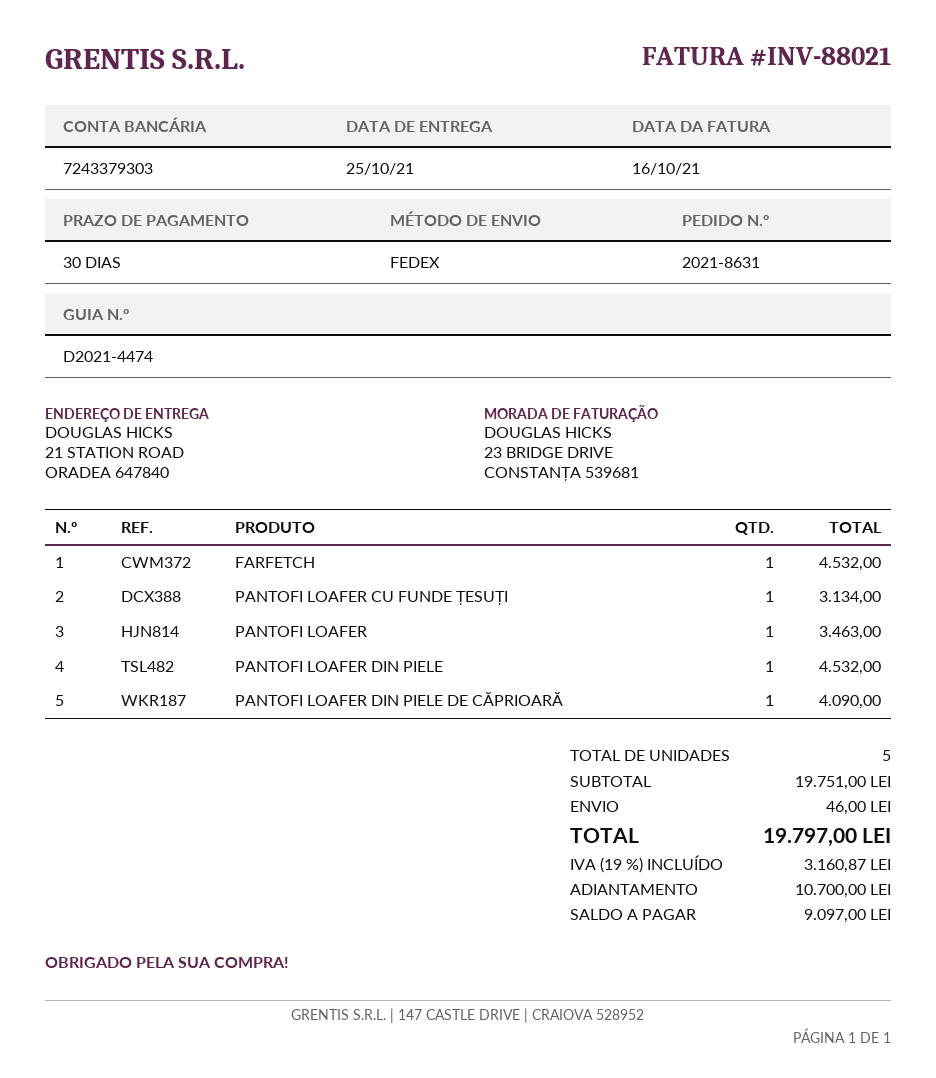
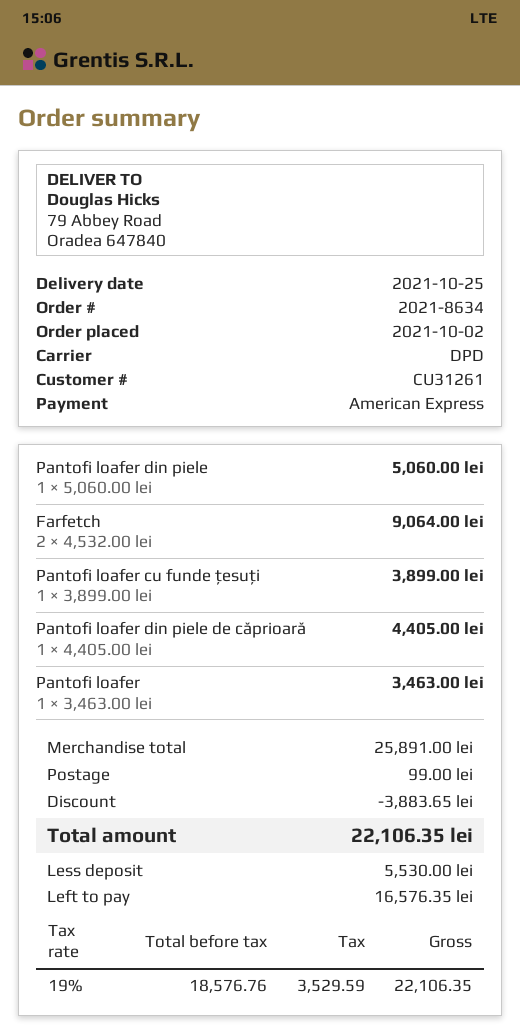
order number: 2021-8631 -> 2021-8634
shipping method: FedEx -> DPD
ship to: 21 STATION ROAD, ORADEA 647840 -> 79 Abbey Road, Oradea 647840
FARFETCH: 1 for 4532.00 -> 2 for 9064.00
PANTOFI LOAFER CU FUNDE ȚESUȚI: 1 for 3134.00 -> 1 for 3899.00
PANTOFI LOAFER DIN PIELE: 1 for 4532.00 -> 1 for 5060.00
PANTOFI LOAFER DIN PIELE DE CĂPRIOARĂ: 1 for 4090.00 -> 1 for 4405.00
subtotal: 19751.00 -> 25891.00
discount: none -> 3883.65
shipping: 46.00 -> 99.00
tax: 19% = 3160.87 -> 19% = 3529.59
total: 19797.00 -> 22106.35
deposit: 10700.00 -> 5530.00
balance: 9097.00 -> 16576.35

